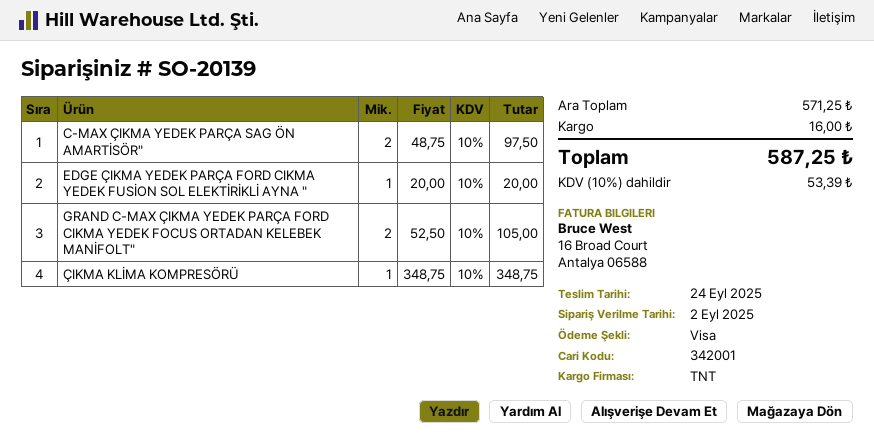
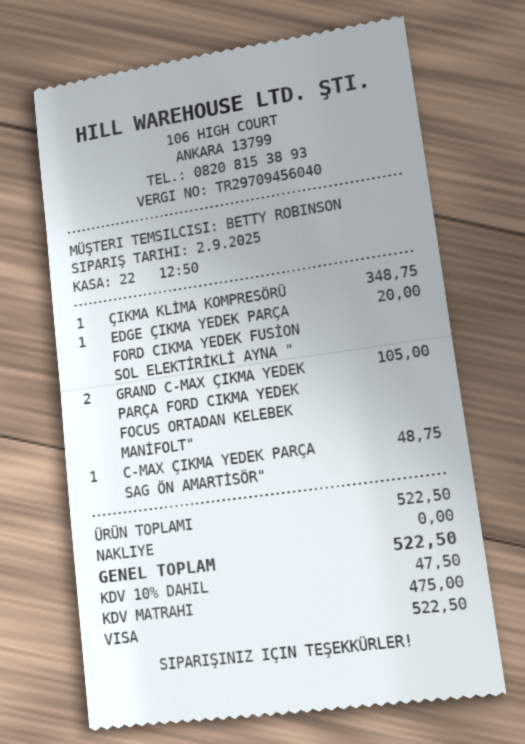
C-MAX ÇIKMA YEDEK PARÇA SAG ÖN AMARTİSÖR": 2 for 97.50 -> 1 for 48.75
subtotal: 571.25 -> 522.50
shipping: 16.00 -> 0.00
tax: 10% = 53.39 -> 10% = 47.50
total: 587.25 -> 522.50

